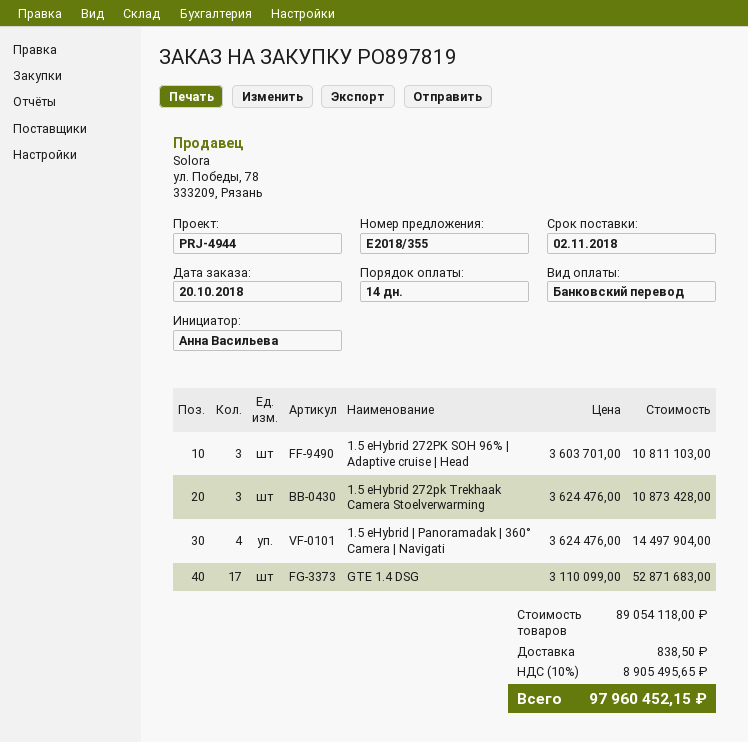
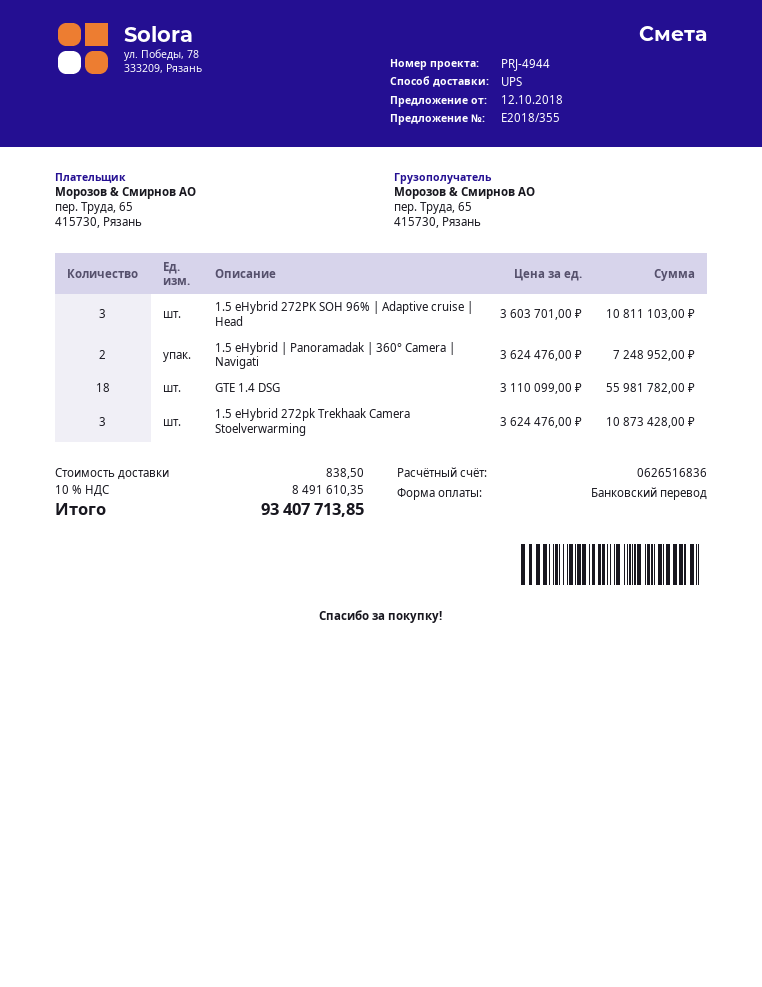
1.5 eHybrid | Panoramadak | 360° Camera | Navigati: 4 x 3624476.00 = 14497904.00 -> 2 x 3624476.00 = 7248952.00
GTE 1.4 DSG: 17 x 3110099.00 = 52871683.00 -> 18 x 3110099.00 = 55981782.00
tax: 10% = 8905495.65 -> 10% = 8491610.35
total: 97960452.15 -> 93407713.85

